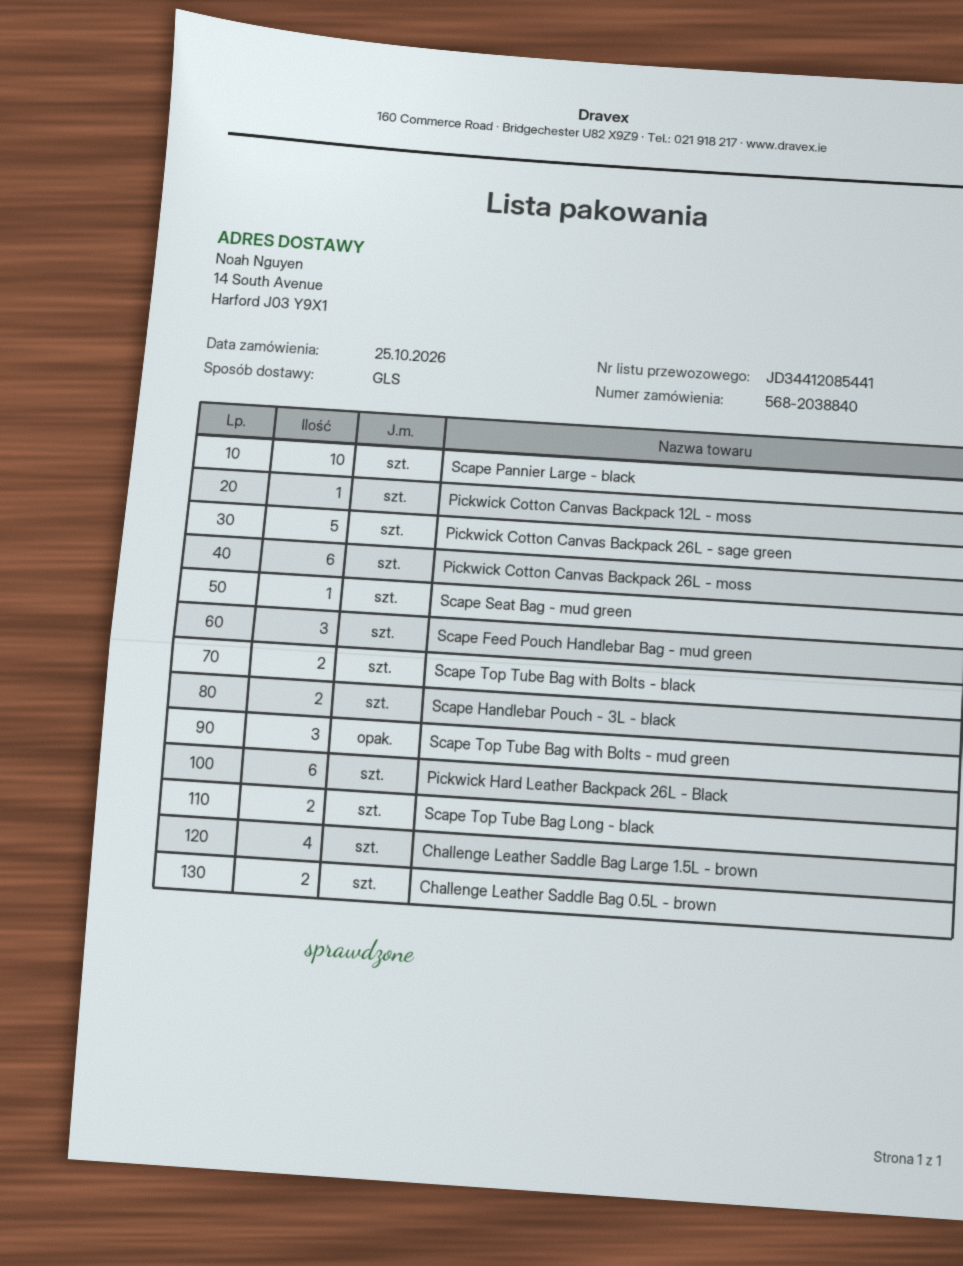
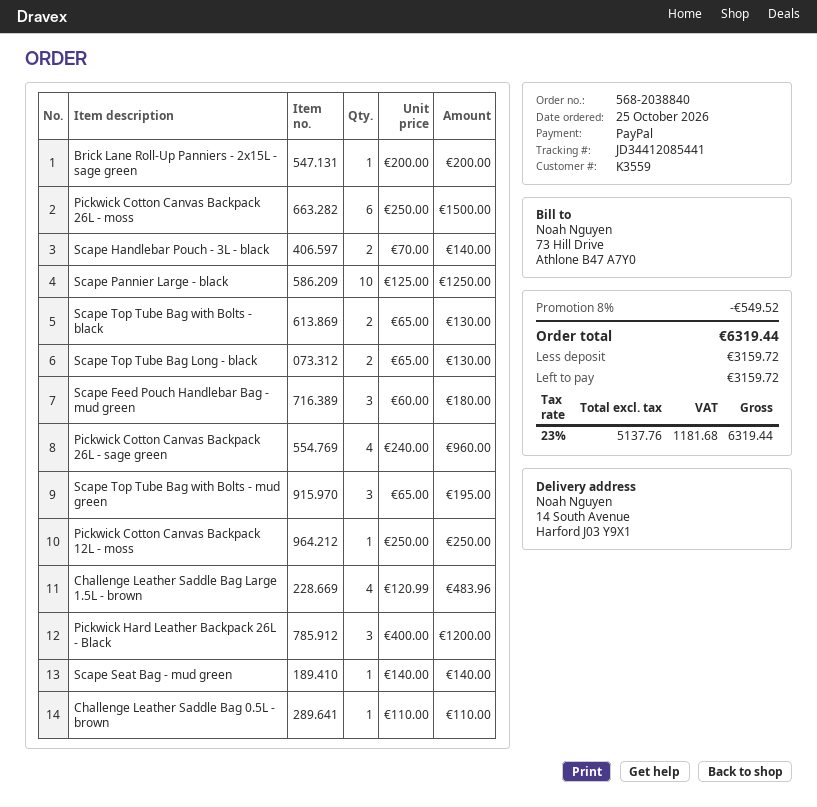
Pickwick Cotton Canvas Backpack 26L - sage green: 5 -> 4
Pickwick Hard Leather Backpack 26L - Black: 6 -> 3
Challenge Leather Saddle Bag 0.5L - brown: 2 -> 1
Brick Lane Roll-Up Panniers - 2x15L - sage green: none -> 1

